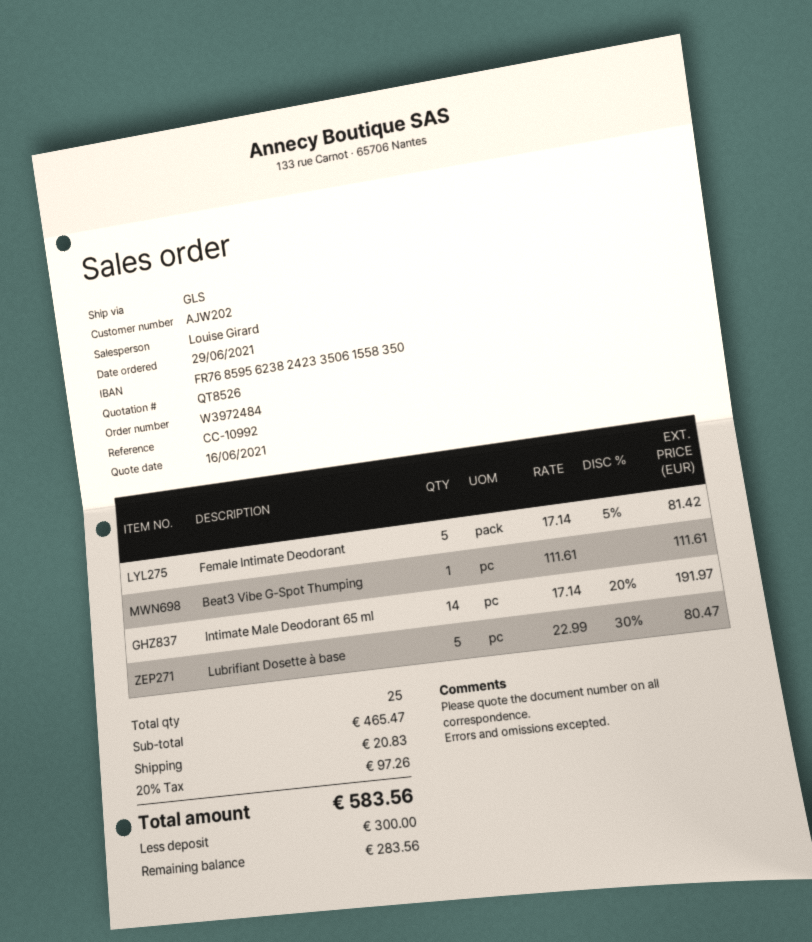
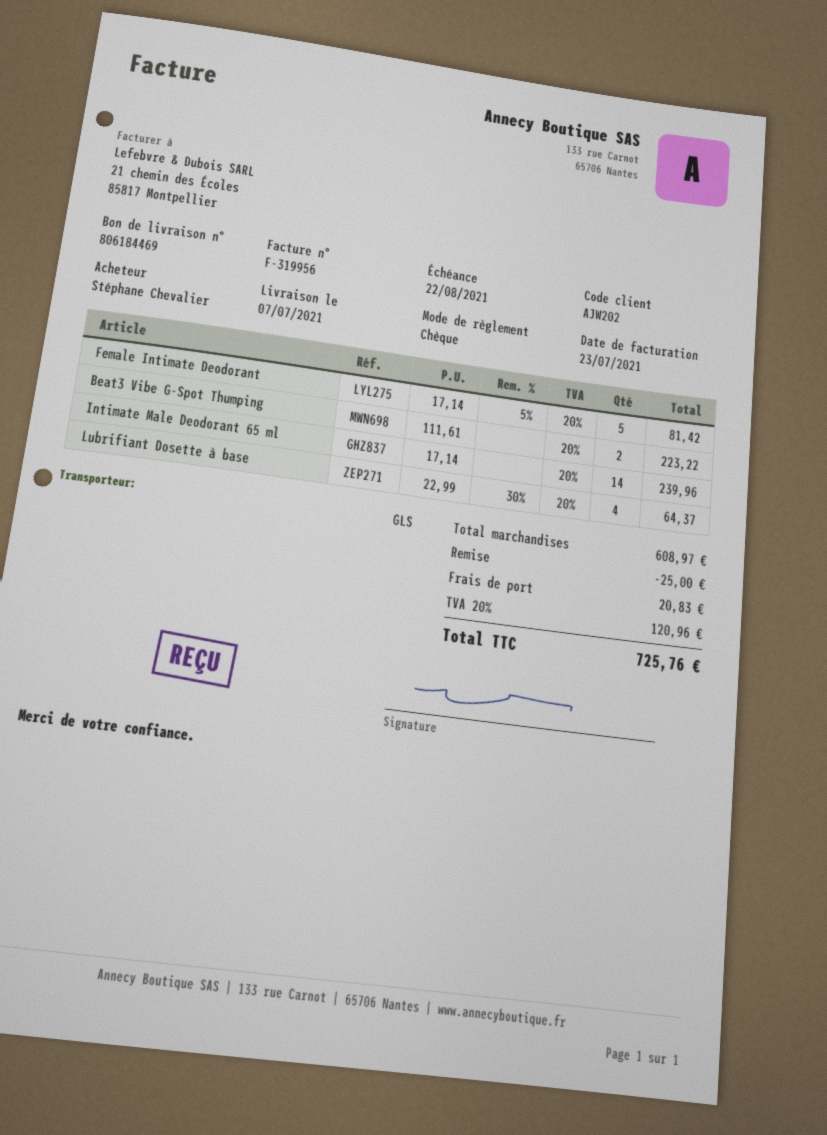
Beat3 Vibe G-Spot Thumping: 1 x 111.61 = 111.61 -> 2 x 111.61 = 223.22
Intimate Male Deodorant 65 ml: 14 x 17.14 - 20% = 191.97 -> 14 x 17.14 = 239.96
Lubrifiant Dosette à base: 5 x 22.99 - 30% = 80.47 -> 4 x 22.99 - 30% = 64.37
subtotal: 465.47 -> 608.97
discount: none -> 25.00
tax: 20% = 97.26 -> 20% = 120.96
total: 583.56 -> 725.76

